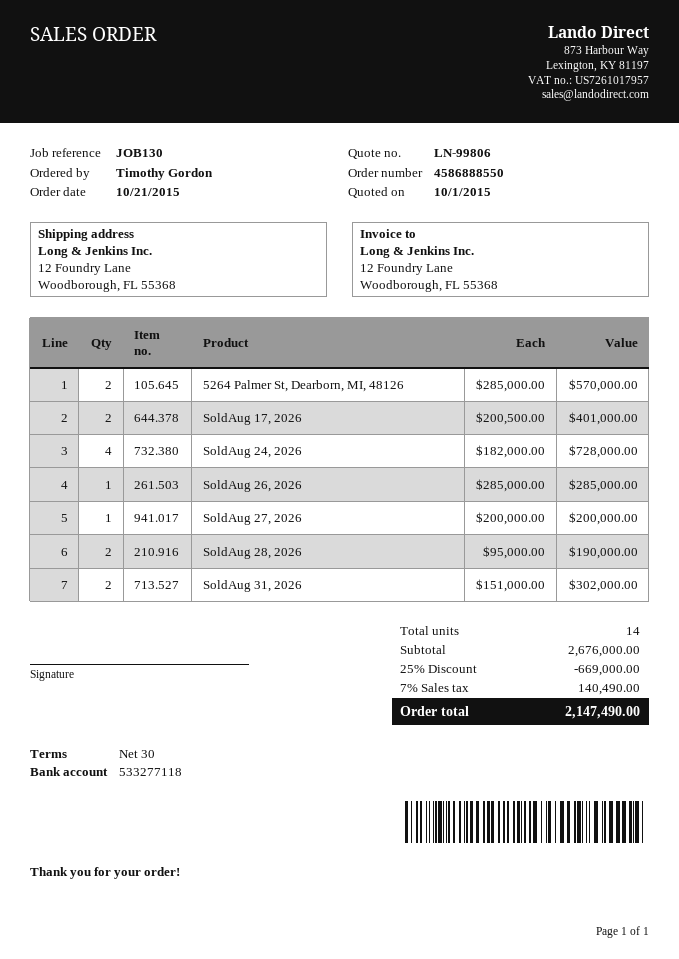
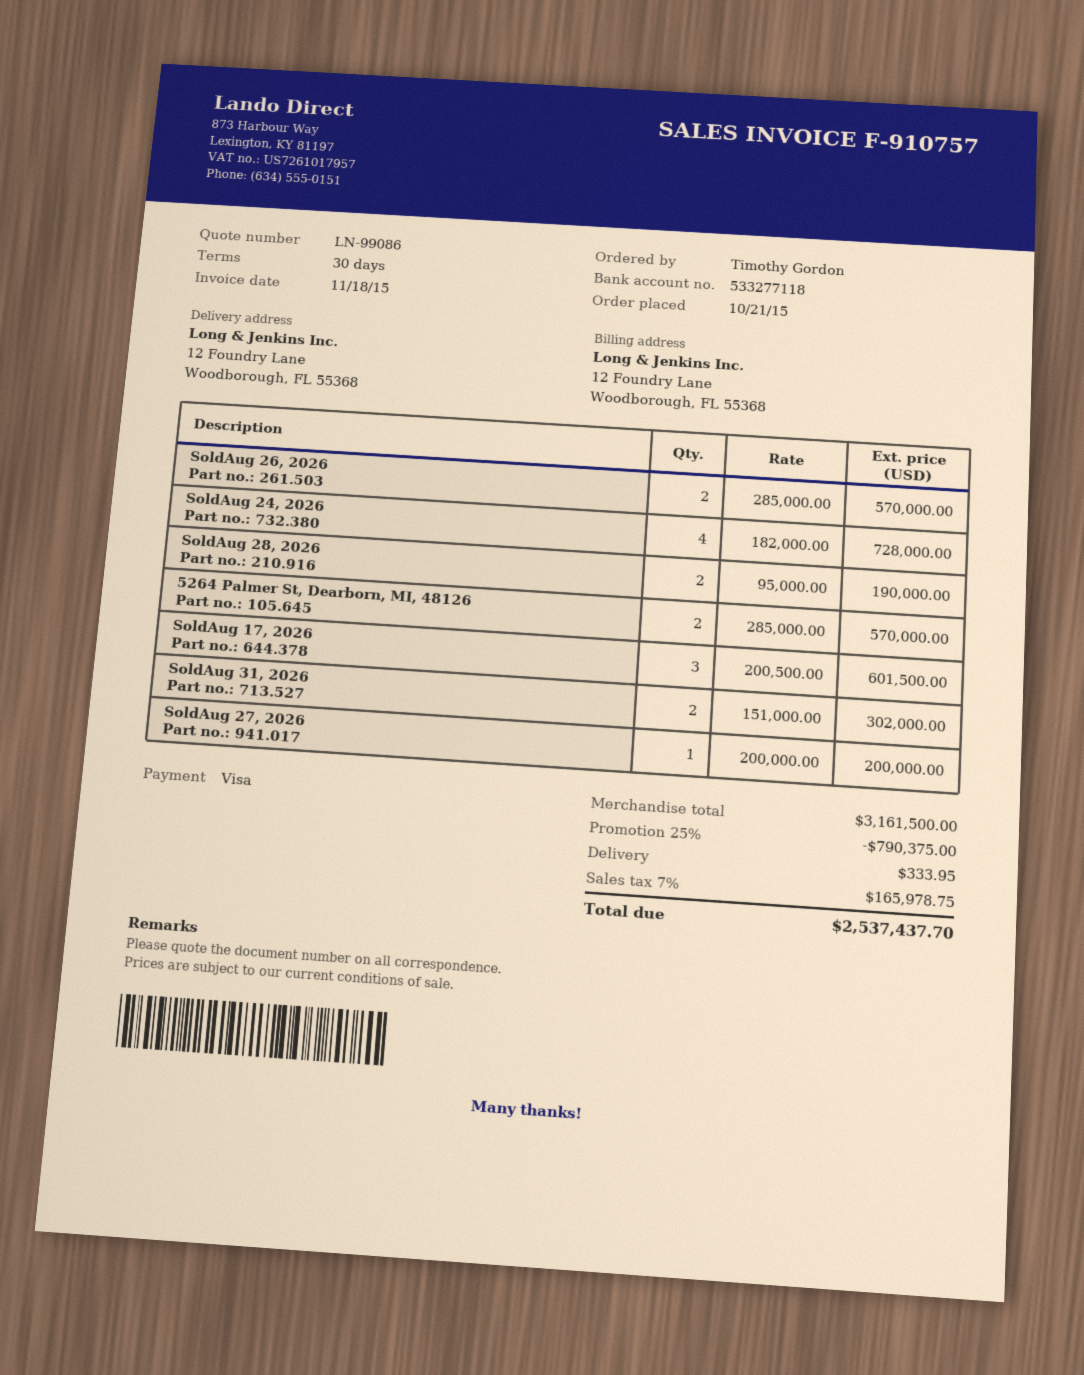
quote number: LN-99806 -> LN-99086
SoldAug 17, 2026: 2 x 200500.00 = 401000.00 -> 3 x 200500.00 = 601500.00
SoldAug 26, 2026: 1 x 285000.00 = 285000.00 -> 2 x 285000.00 = 570000.00
subtotal: 2676000.00 -> 3161500.00
discount: 25% = 669000.00 -> 25% = 790375.00
shipping: none -> 333.95
tax: 7% = 140490.00 -> 7% = 165978.75
total: 2147490.00 -> 2537437.70

